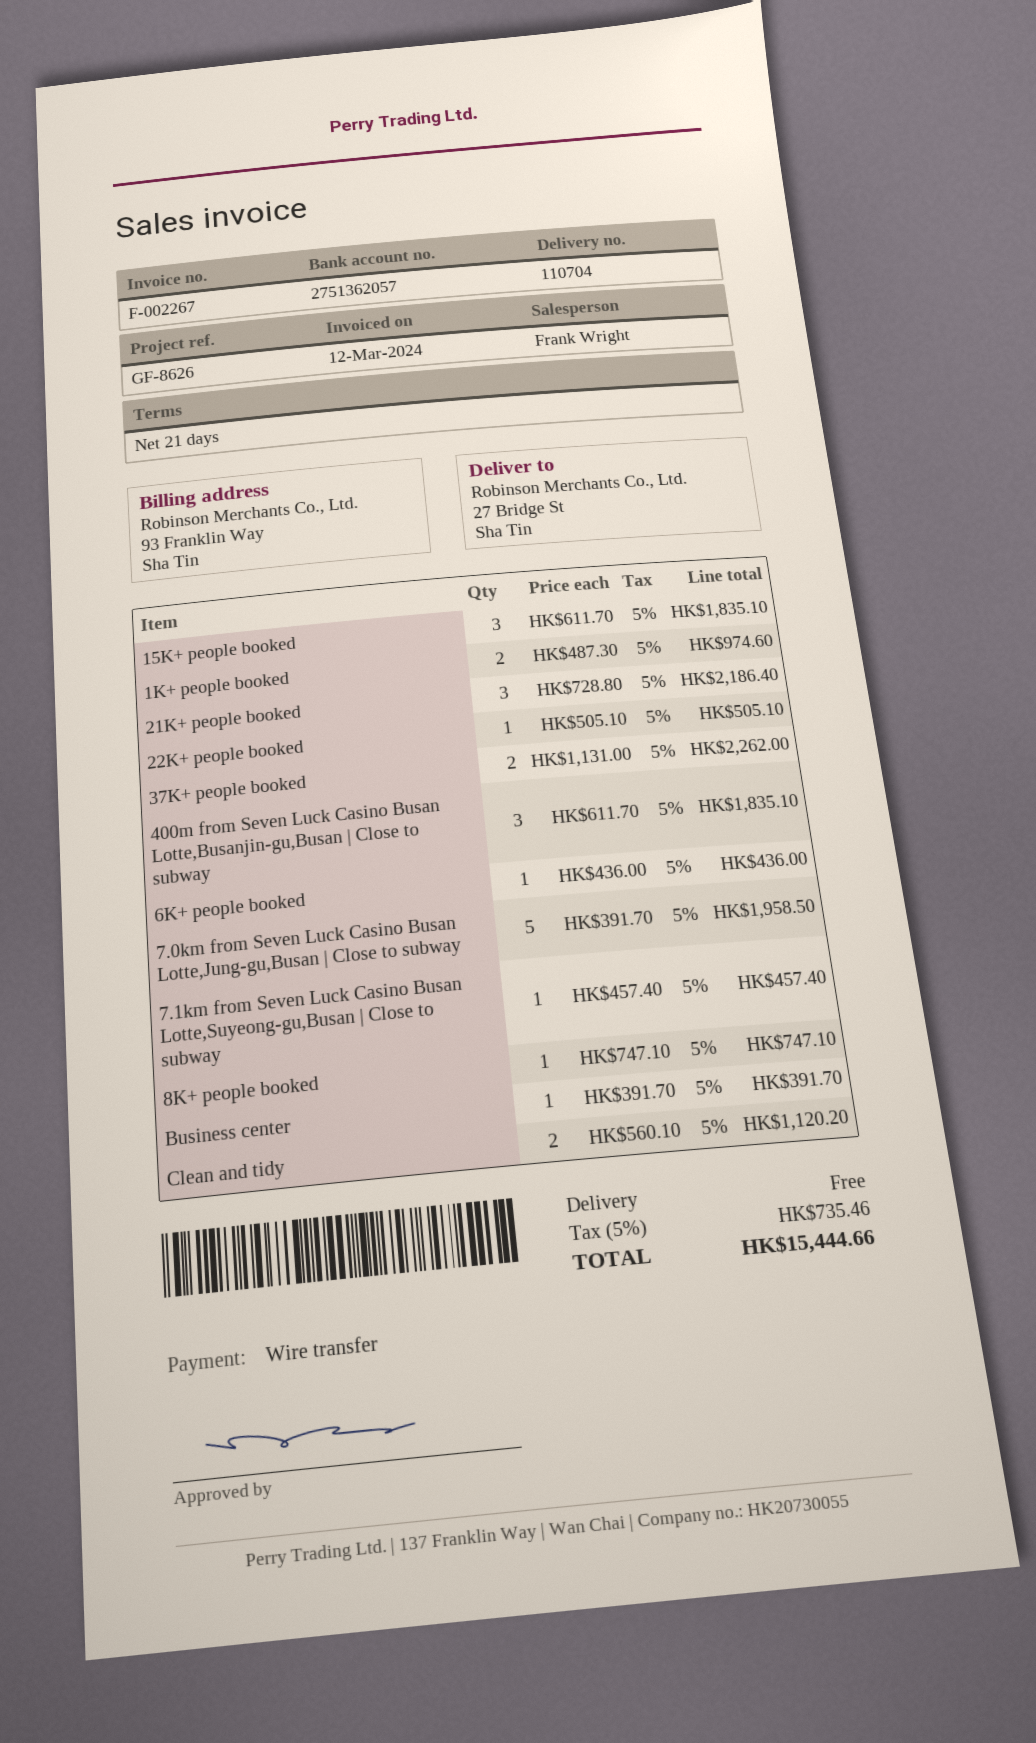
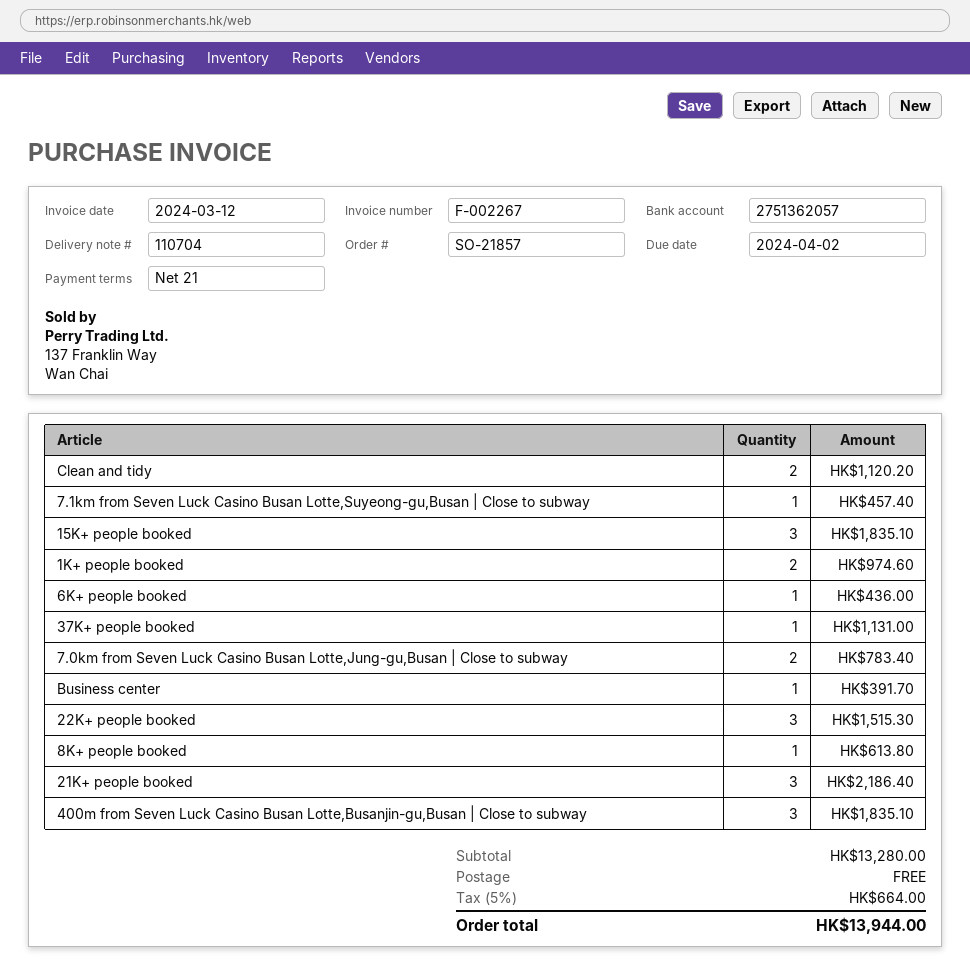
22K+ people booked: 1 for 505.10 -> 3 for 1515.30
37K+ people booked: 2 for 2262.00 -> 1 for 1131.00
7.0km from Seven Luck Casino Busan Lotte,Jung-gu,Busan | Close to subway: 5 for 1958.50 -> 2 for 783.40
8K+ people booked: 1 for 747.10 -> 1 for 613.80
tax: 5% = 735.46 -> 5% = 664.00
total: 15444.66 -> 13944.00

